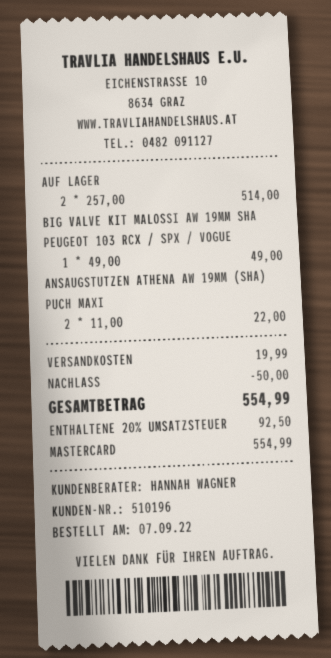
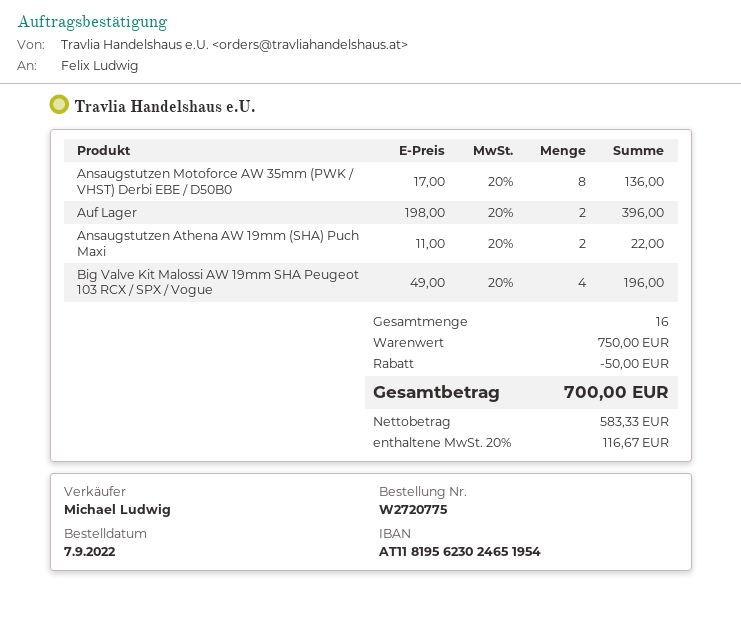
sales rep: HANNAH WAGNER -> Michael Ludwig
AUF LAGER: 2 x 257.00 = 514.00 -> 2 x 198.00 = 396.00
BIG VALVE KIT MALOSSI AW 19MM SHA PEUGEOT 103 RCX / SPX / VOGUE: 1 x 49.00 = 49.00 -> 4 x 49.00 = 196.00
Ansaugstutzen Motoforce AW 35mm (PWK / VHST) Derbi EBE / D50B0: none -> 8 x 17.00 = 136.00
shipping: 19.99 -> none
tax: 20% = 92.50 -> 20% = 116.67
total: 554.99 -> 700.00

